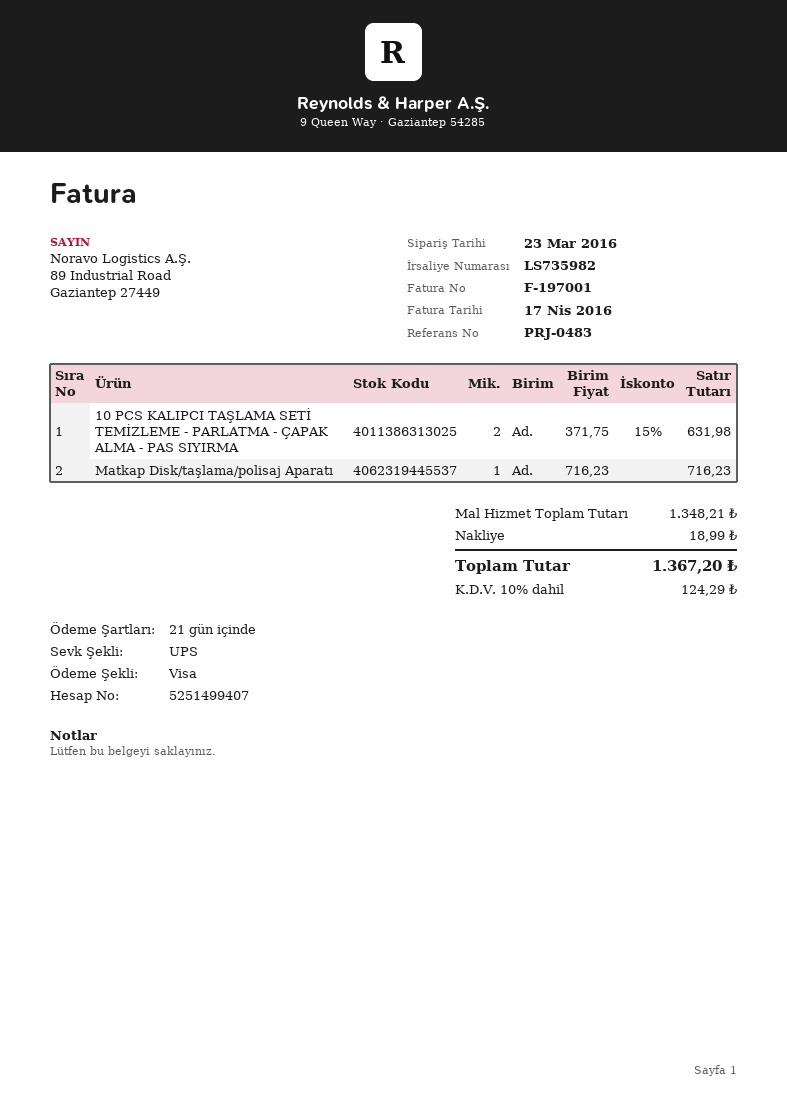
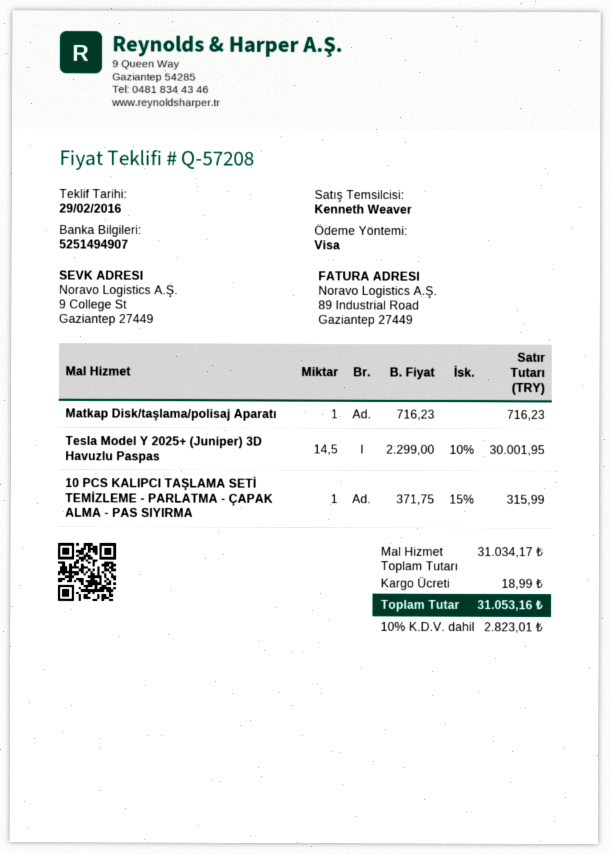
bank account: 5251499407 -> 5251494907
10 PCS KALIPCI TAŞLAMA SETİ TEMİZLEME - PARLATMA - ÇAPAK ALMA - PAS SIYIRMA: 2 x 371.75 - 15% = 631.98 -> 1 x 371.75 - 15% = 315.99
Tesla Model Y 2025+ (Juniper) 3D Havuzlu Paspas: none -> 14.5 x 2299.00 - 10% = 30001.95
subtotal: 1348.21 -> 31034.17
tax: 10% = 124.29 -> 10% = 2823.01
total: 1367.20 -> 31053.16

